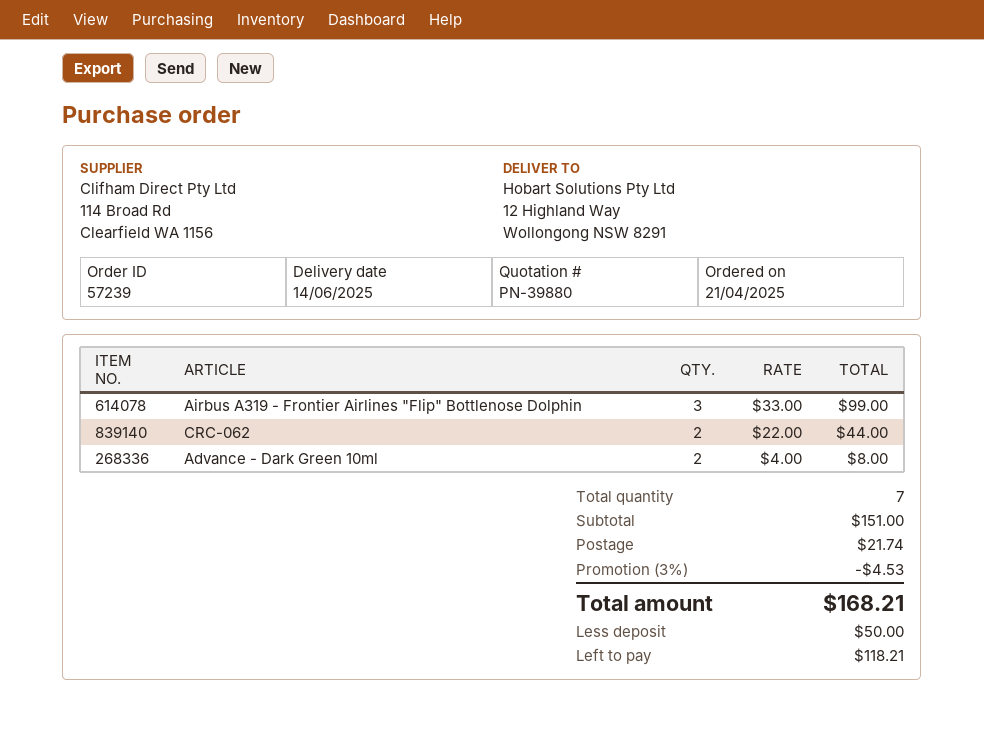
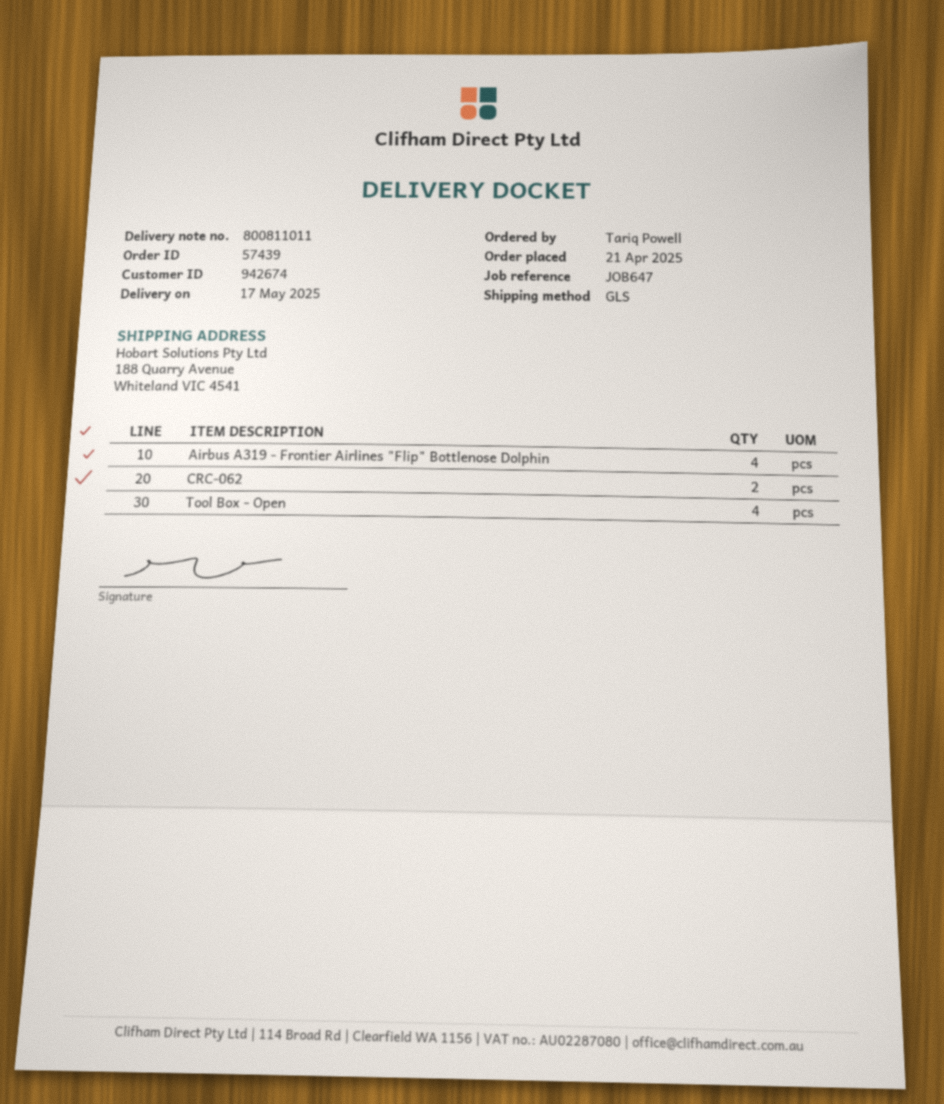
order number: 57239 -> 57439
delivery date: 2025-06-14 -> 2025-05-17
ship to: 12 Highland Way, Wollongong NSW 8291 -> 188 Quarry Avenue, Whiteland VIC 4541
Airbus A319 - Frontier Airlines "Flip" Bottlenose Dolphin: 3 -> 4
Advance - Dark Green 10ml: 2 -> none
Tool Box - Open: none -> 4

